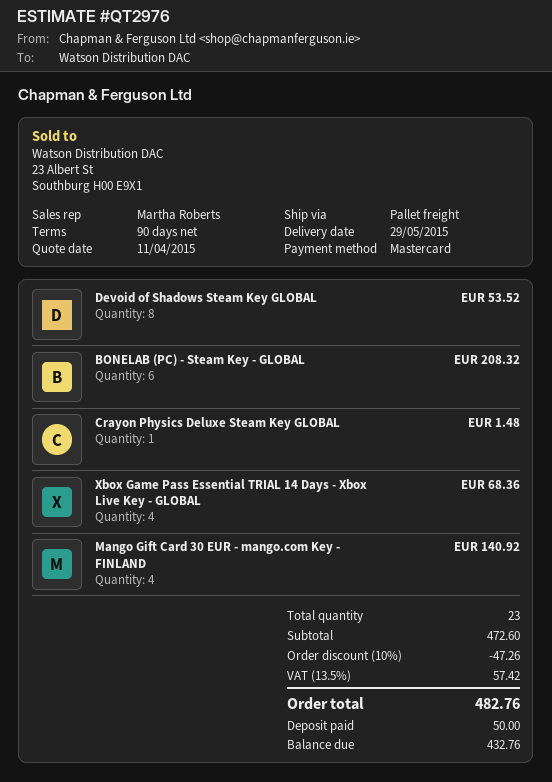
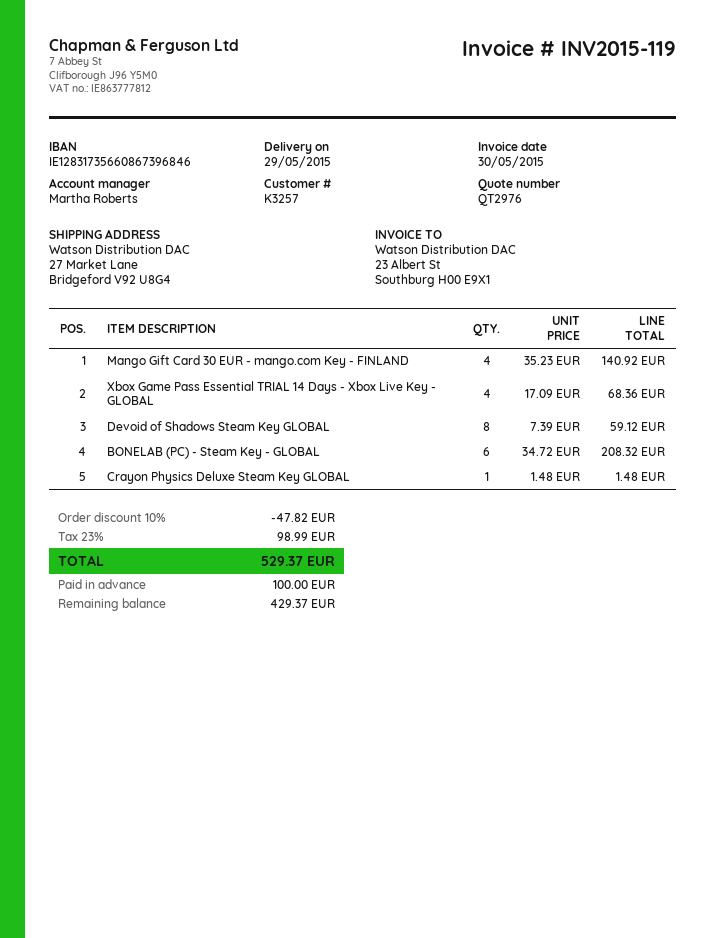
Devoid of Shadows Steam Key GLOBAL: 8 for 53.52 -> 8 for 59.12
discount: 10% = 47.26 -> 10% = 47.82
tax: 13.5% = 57.42 -> 23% = 98.99
total: 482.76 -> 529.37
deposit: 50.00 -> 100.00
balance: 432.76 -> 429.37

